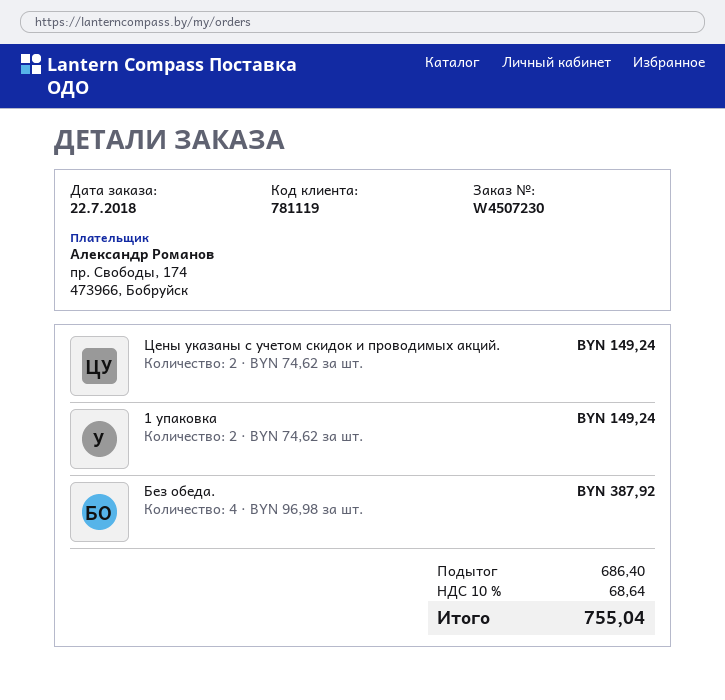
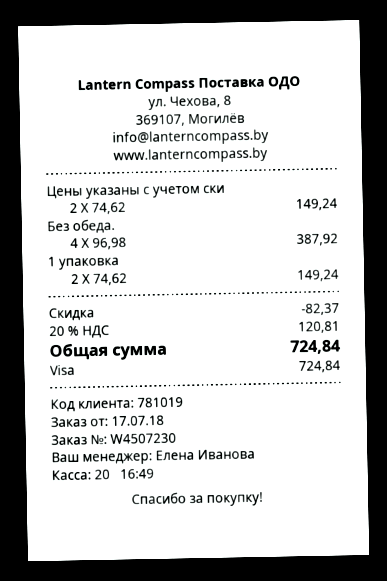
order date: 2018-07-22 -> 2018-07-17
customer number: 781119 -> 781019
discount: none -> 82.37
tax: 10% = 68.64 -> 20% = 120.81
total: 755.04 -> 724.84

